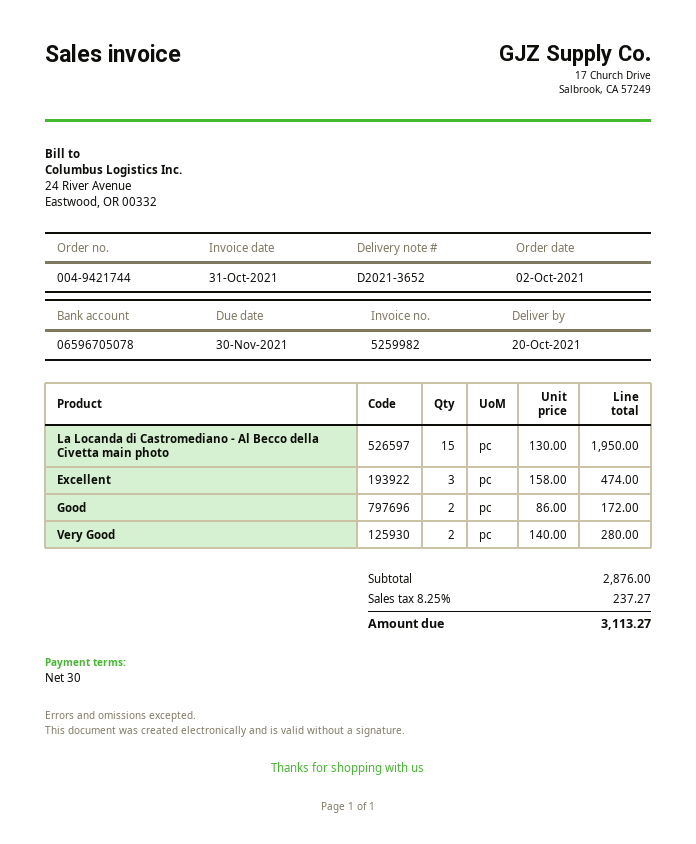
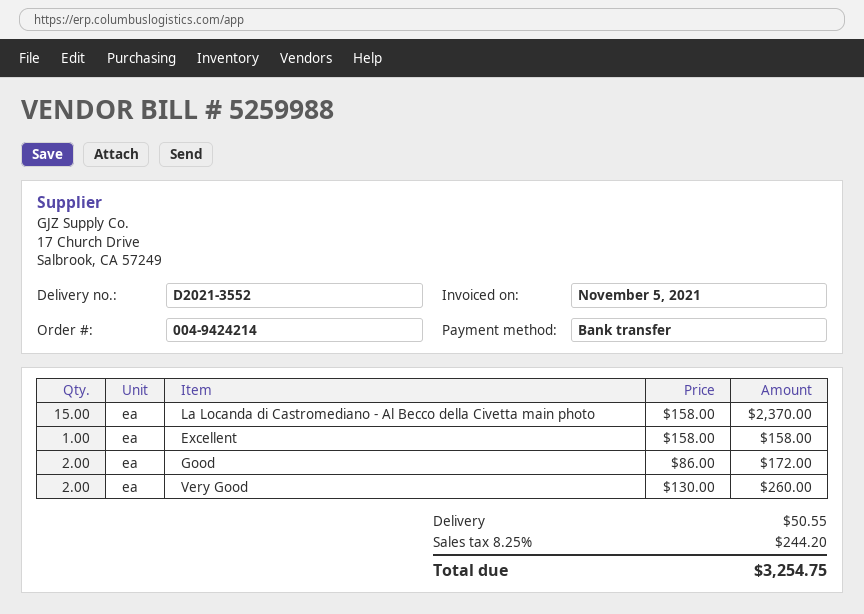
order number: 004-9421744 -> 004-9424214
delivery note number: D2021-3652 -> D2021-3552
invoice number: 5259982 -> 5259988
invoice date: 2021-10-31 -> 2021-11-05
La Locanda di Castromediano - Al Becco della Civetta main photo: 15 x 130.00 = 1950.00 -> 15 x 158.00 = 2370.00
Excellent: 3 x 158.00 = 474.00 -> 1 x 158.00 = 158.00
Very Good: 2 x 140.00 = 280.00 -> 2 x 130.00 = 260.00
shipping: none -> 50.55
tax: 8.25% = 237.27 -> 8.25% = 244.20
total: 3113.27 -> 3254.75

